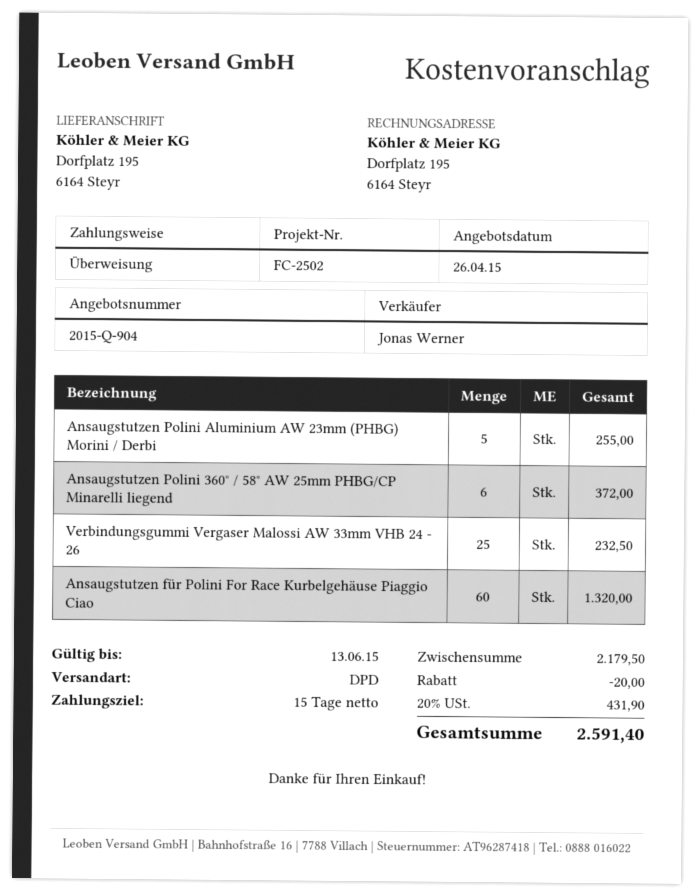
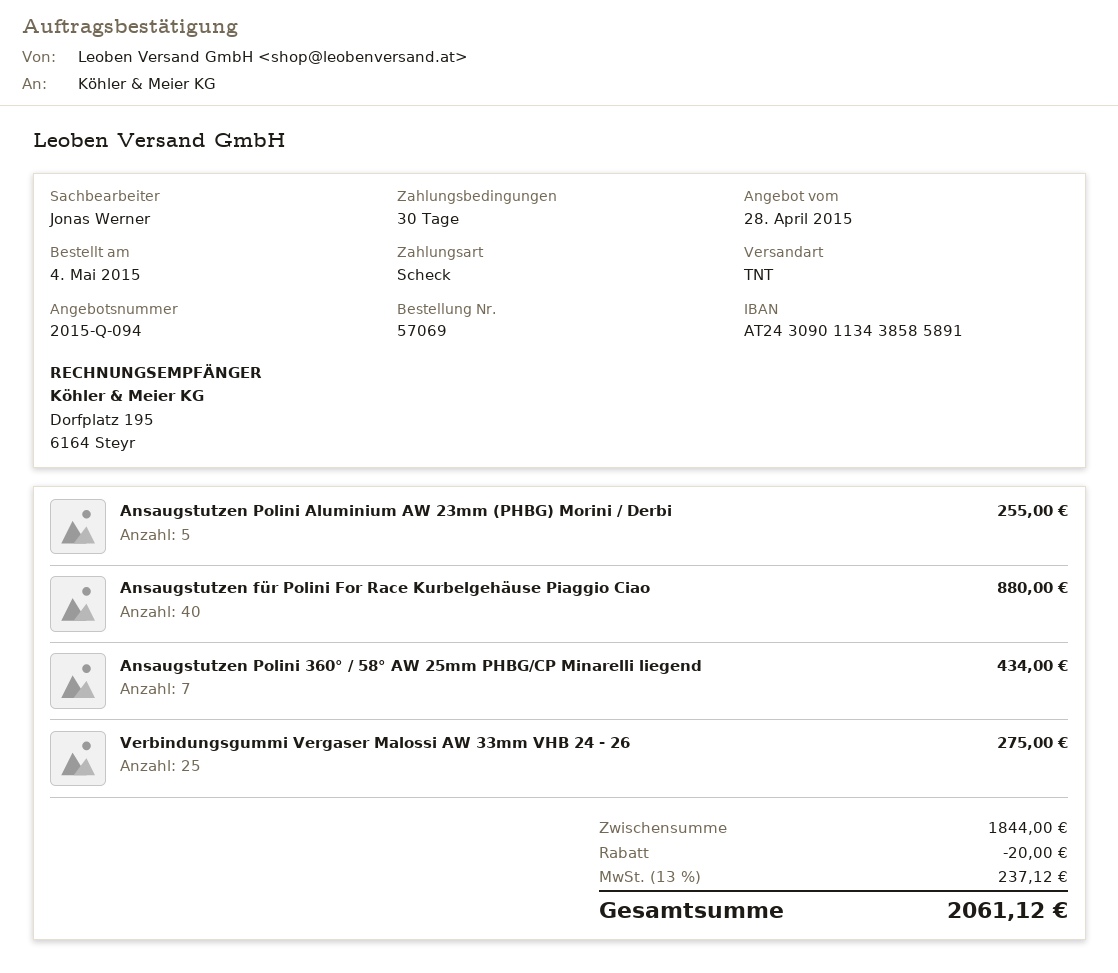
quote number: 2015-Q-904 -> 2015-Q-094
quote date: 2015-04-26 -> 2015-04-28
payment terms: 15 days -> 30 days
payment method: bank transfer -> cheque
shipping method: DPD -> TNT
Ansaugstutzen Polini 360° / 58° AW 25mm PHBG/CP Minarelli liegend: 6 for 372.00 -> 7 for 434.00
Verbindungsgummi Vergaser Malossi AW 33mm VHB 24 - 26: 25 for 232.50 -> 25 for 275.00
Ansaugstutzen für Polini For Race Kurbelgehäuse Piaggio Ciao: 60 for 1320.00 -> 40 for 880.00
subtotal: 2179.50 -> 1844.00
tax: 20% = 431.90 -> 13% = 237.12
total: 2591.40 -> 2061.12

